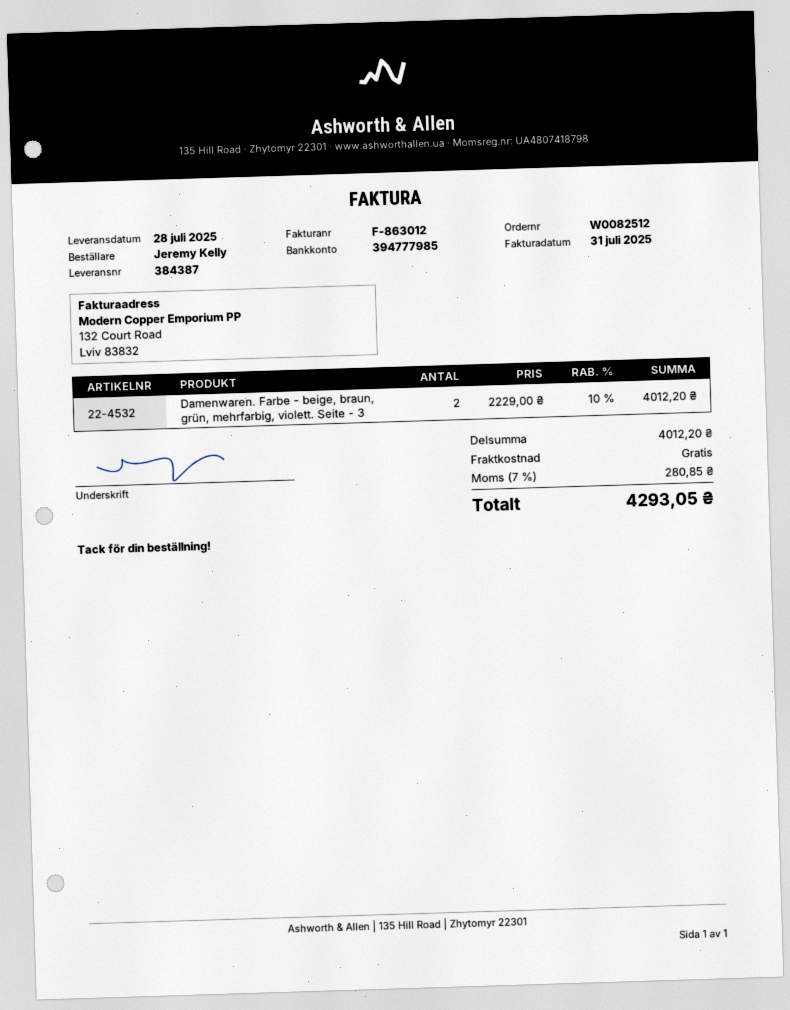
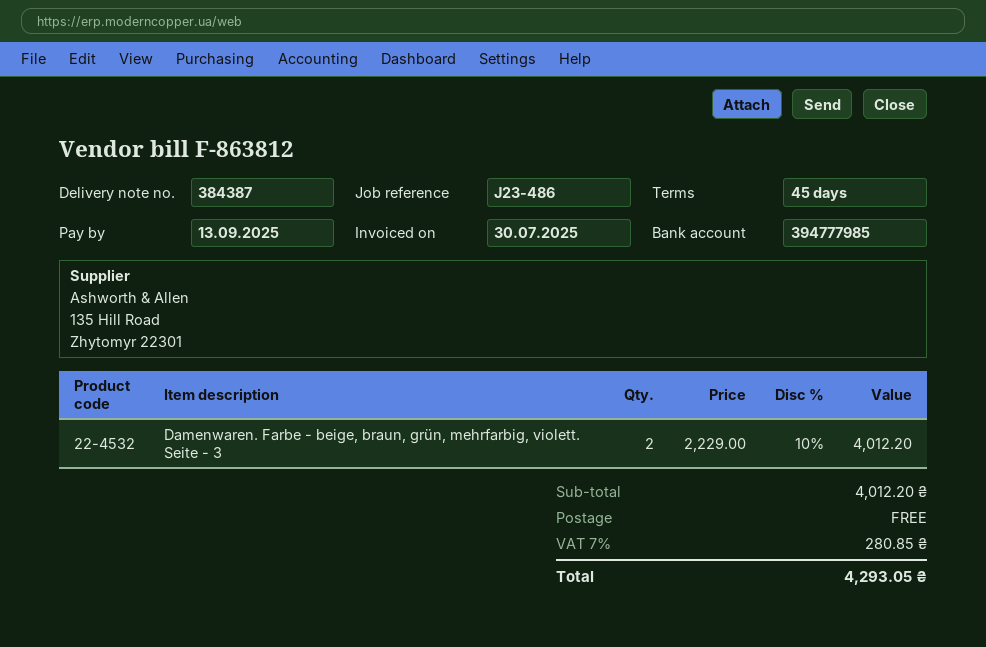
invoice number: F-863012 -> F-863812
invoice date: 2025-07-31 -> 2025-07-30

